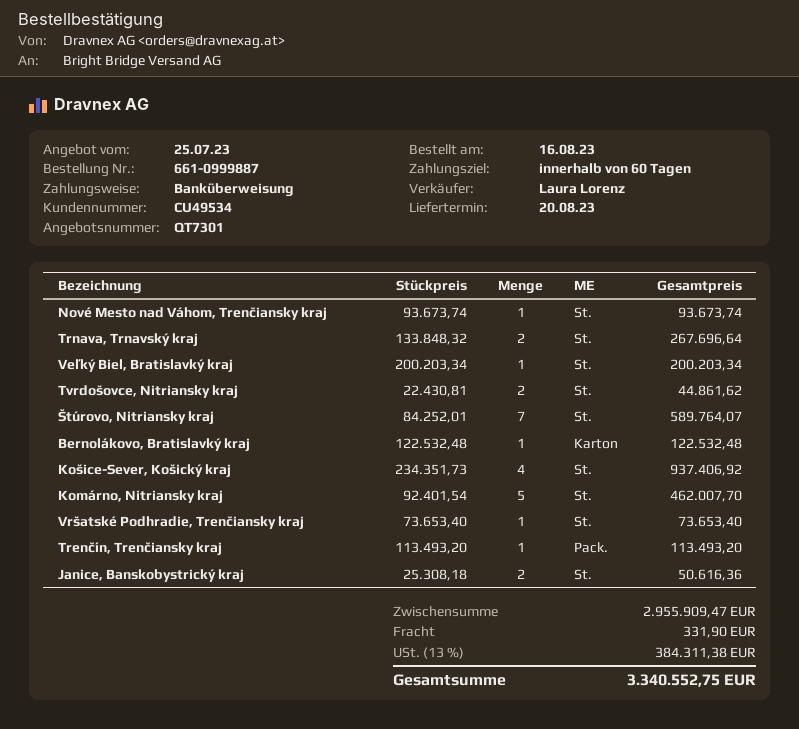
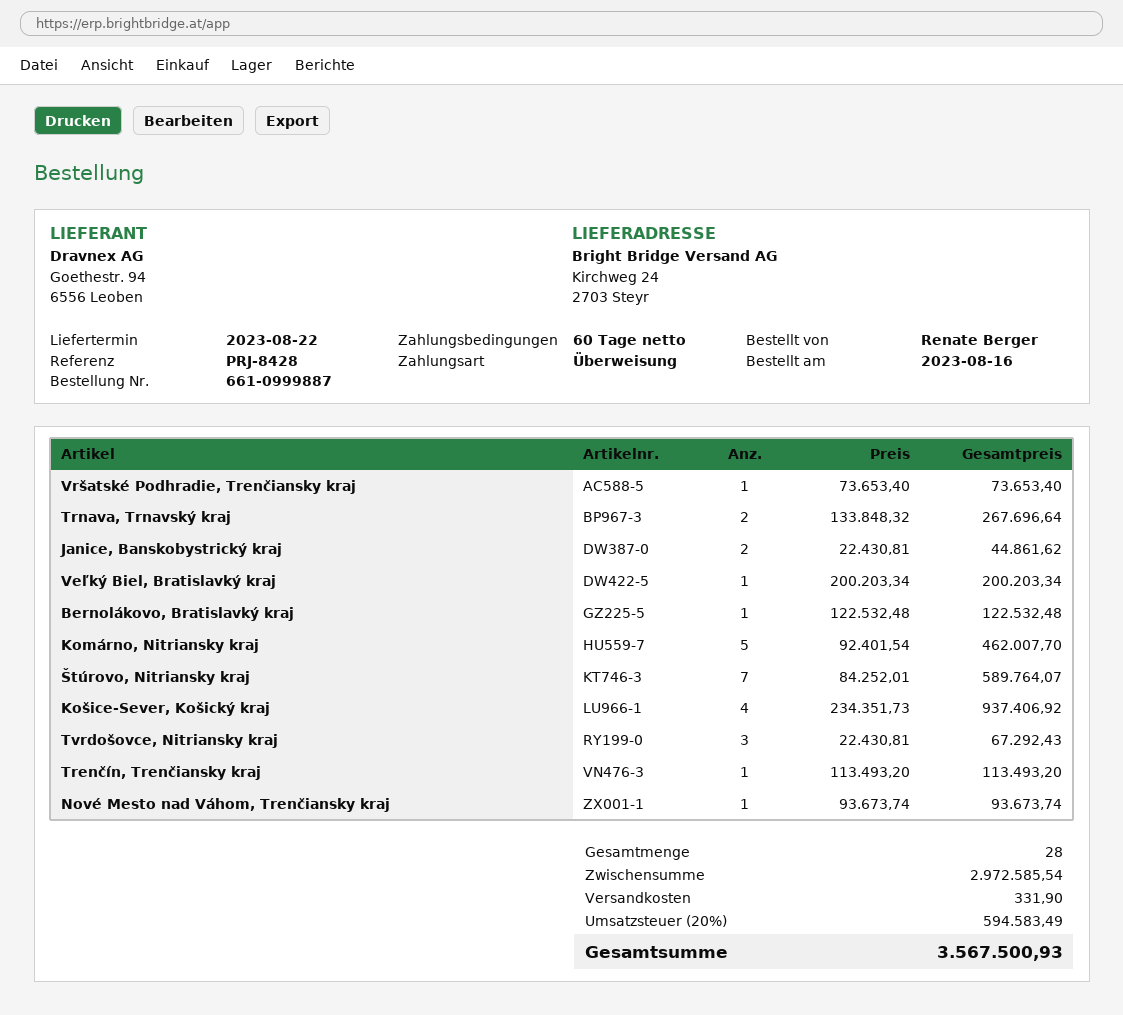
delivery date: 2023-08-20 -> 2023-08-22
Tvrdošovce, Nitriansky kraj: 2 x 22430.81 = 44861.62 -> 3 x 22430.81 = 67292.43
Janice, Banskobystrický kraj: 2 x 25308.18 = 50616.36 -> 2 x 22430.81 = 44861.62
subtotal: 2955909.47 -> 2972585.54
tax: 13% = 384311.38 -> 20% = 594583.49
total: 3340552.75 -> 3567500.93

